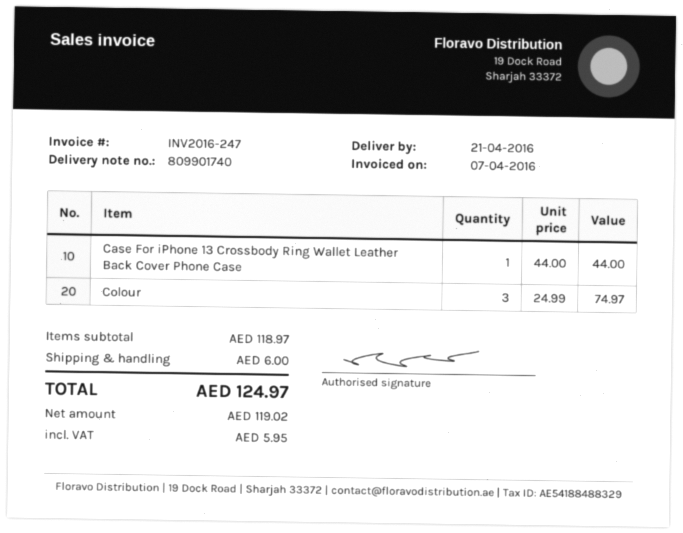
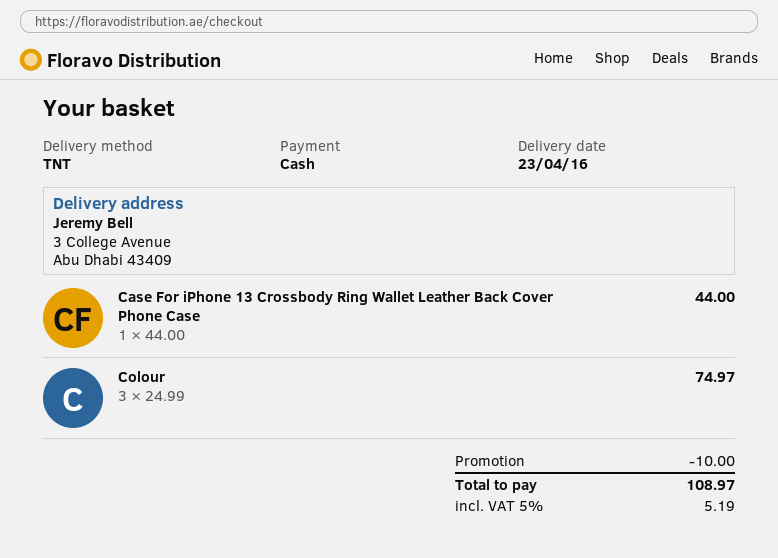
delivery date: 2016-04-21 -> 2016-04-23
discount: none -> 10.00
shipping: 6.00 -> none
tax: 5.95 -> 5.19
total: 124.97 -> 108.97

